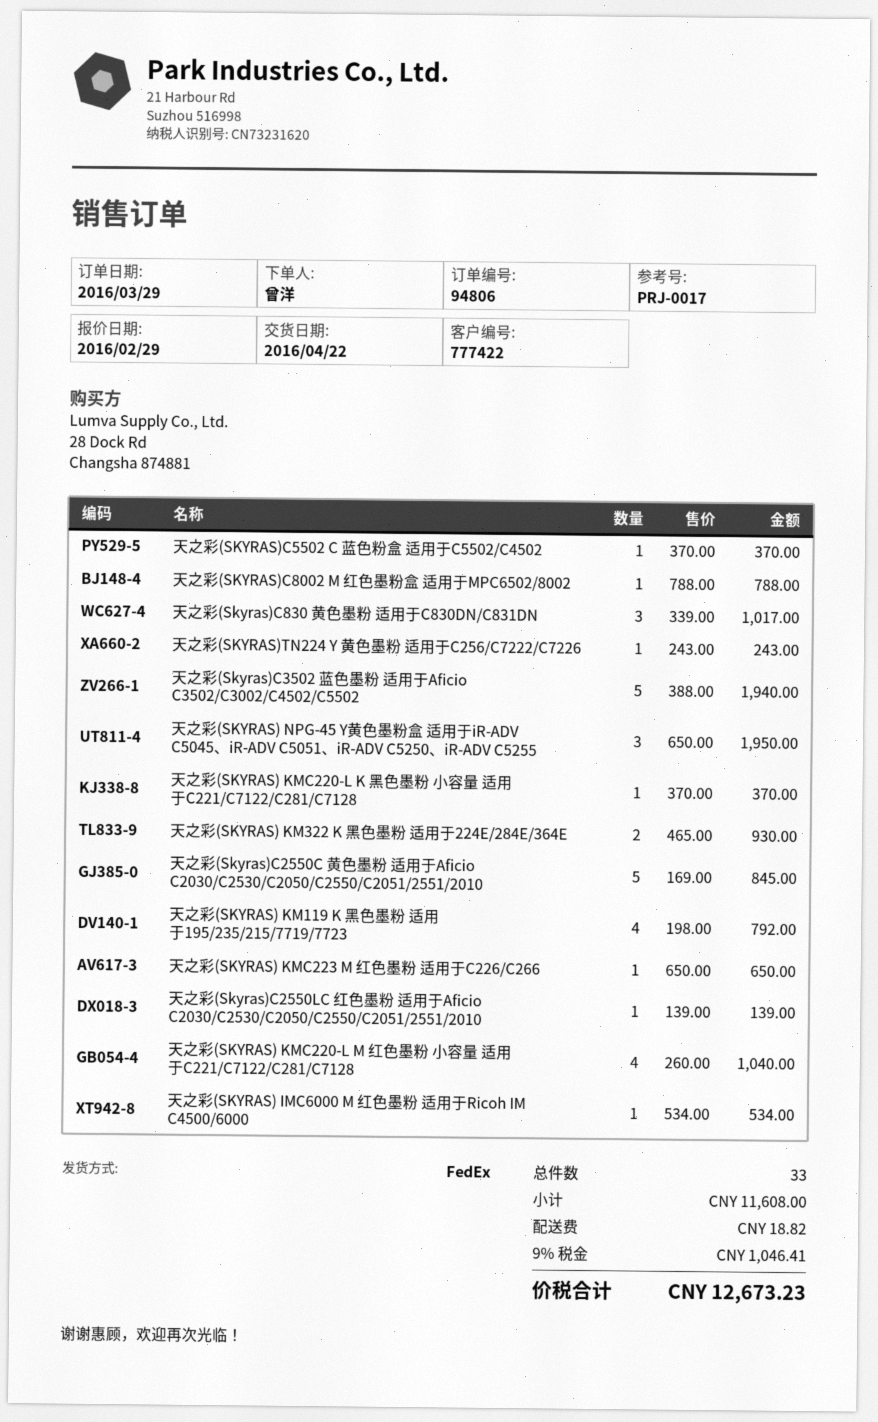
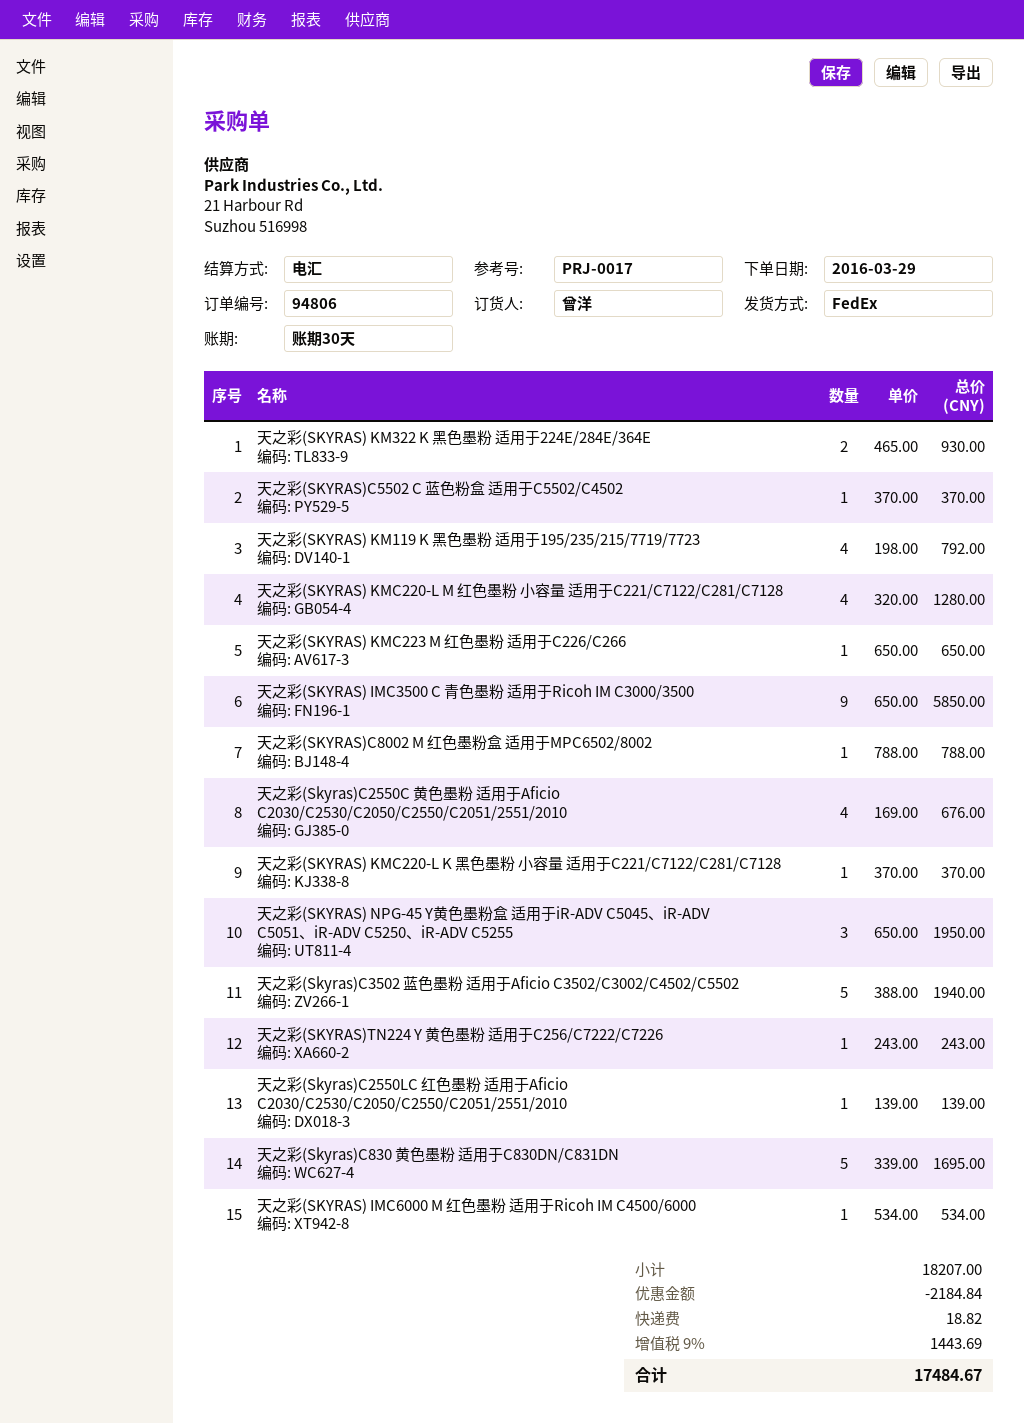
天之彩(Skyras)C830 黄色墨粉 适用于C830DN/C831DN: 3 x 339.00 = 1017.00 -> 5 x 339.00 = 1695.00
天之彩(Skyras)C2550C 黄色墨粉 适用于Aficio C2030/C2530/C2050/C2550/C2051/2551/2010: 5 x 169.00 = 845.00 -> 4 x 169.00 = 676.00
天之彩(SKYRAS) KMC220-L M 红色墨粉 小容量 适用于C221/C7122/C281/C7128: 4 x 260.00 = 1040.00 -> 4 x 320.00 = 1280.00
天之彩(SKYRAS) IMC3500 C 青色墨粉 适用于Ricoh IM C3000/3500: none -> 9 x 650.00 = 5850.00
subtotal: 11608.00 -> 18207.00
discount: none -> 2184.84
tax: 9% = 1046.41 -> 9% = 1443.69
total: 12673.23 -> 17484.67

